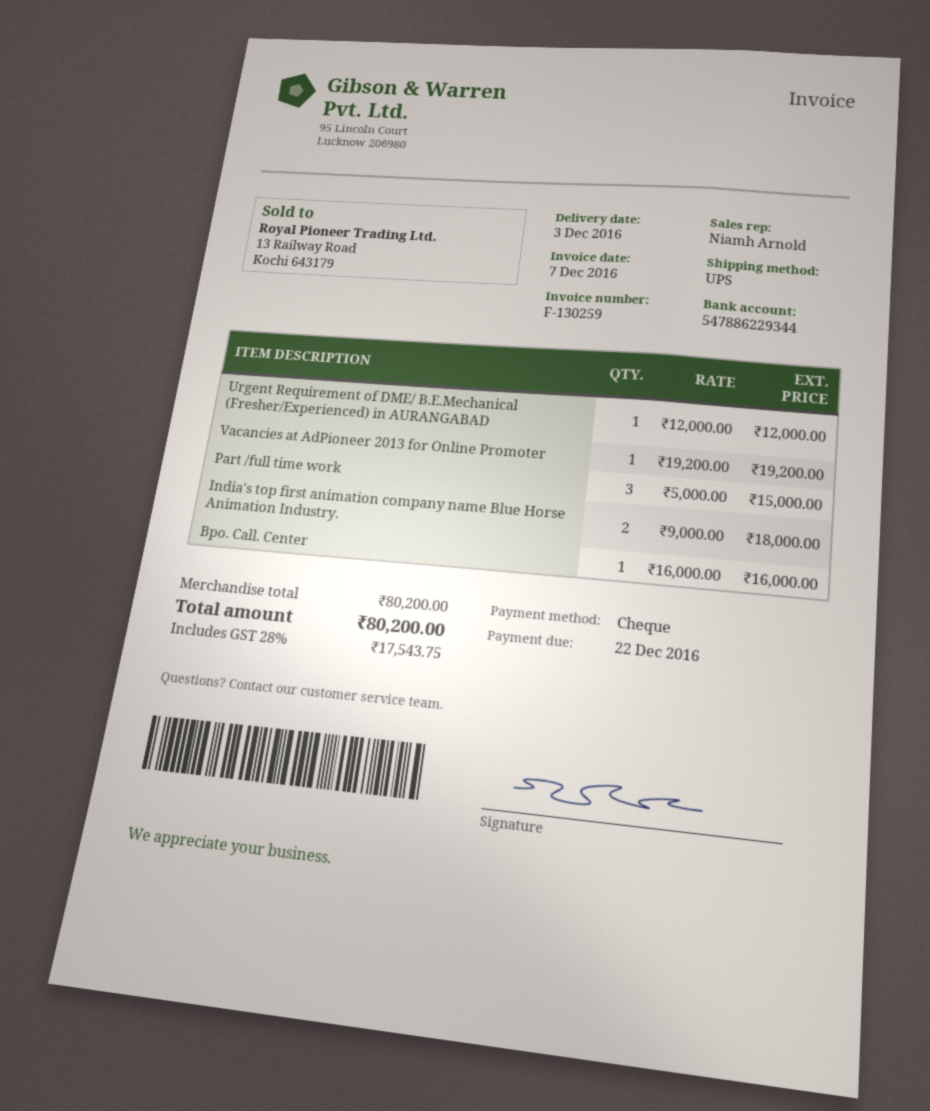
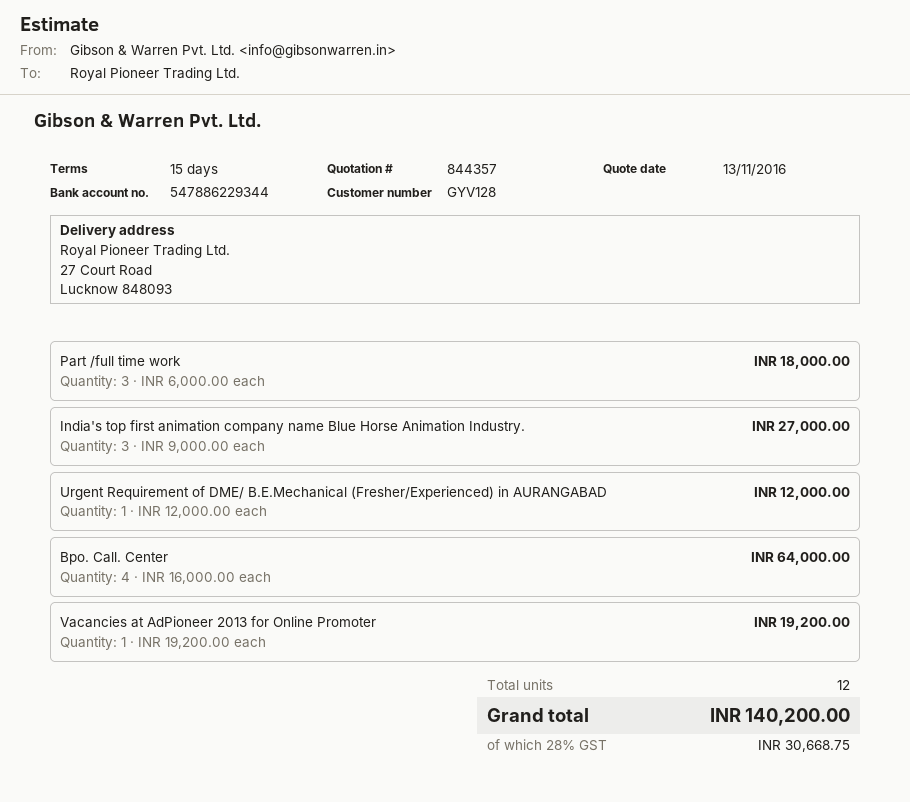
Part /full time work: 3 x 5000.00 = 15000.00 -> 3 x 6000.00 = 18000.00
India's top first animation company name Blue Horse Animation Industry.: 2 x 9000.00 = 18000.00 -> 3 x 9000.00 = 27000.00
Bpo. Call. Center: 1 x 16000.00 = 16000.00 -> 4 x 16000.00 = 64000.00
tax: 28% = 17543.75 -> 28% = 30668.75
total: 80200.00 -> 140200.00

